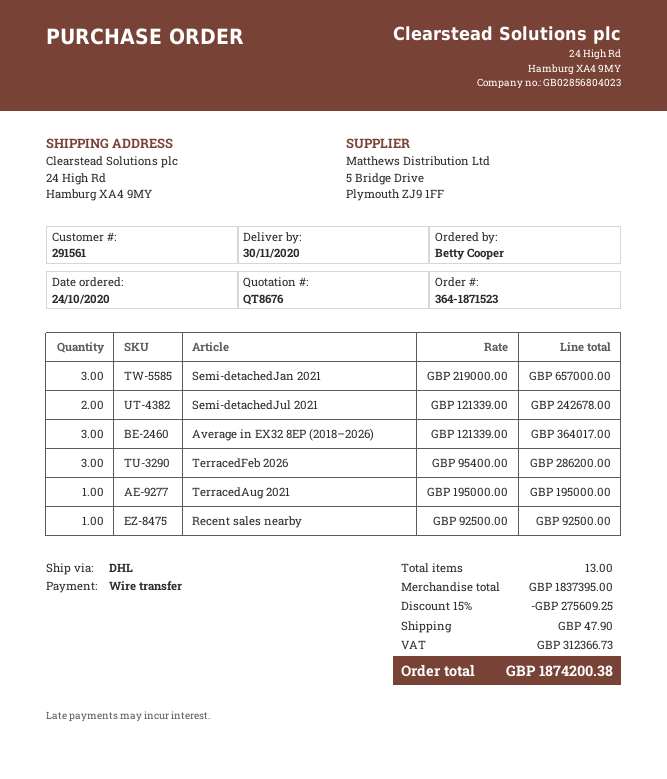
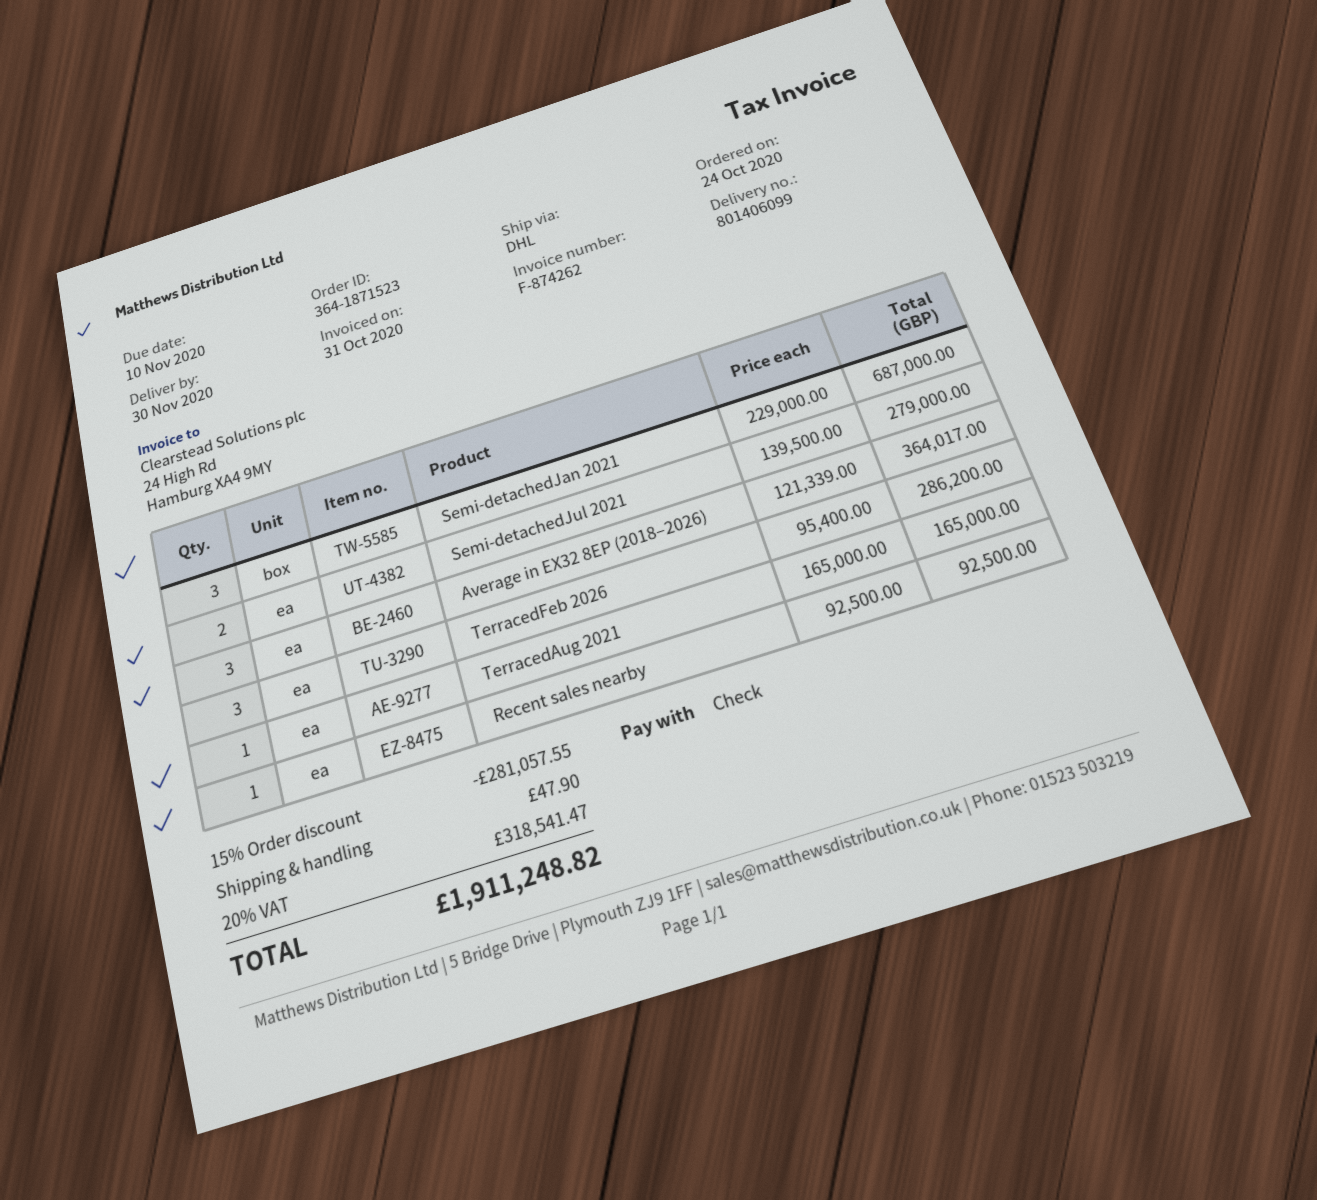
payment method: bank transfer -> cheque
Semi-detachedJan 2021: 3 x 219000.00 = 657000.00 -> 3 x 229000.00 = 687000.00
Semi-detachedJul 2021: 2 x 121339.00 = 242678.00 -> 2 x 139500.00 = 279000.00
TerracedAug 2021: 1 x 195000.00 = 195000.00 -> 1 x 165000.00 = 165000.00
discount: 15% = 275609.25 -> 15% = 281057.55
tax: 312366.73 -> 318541.47
total: 1874200.38 -> 1911248.82

